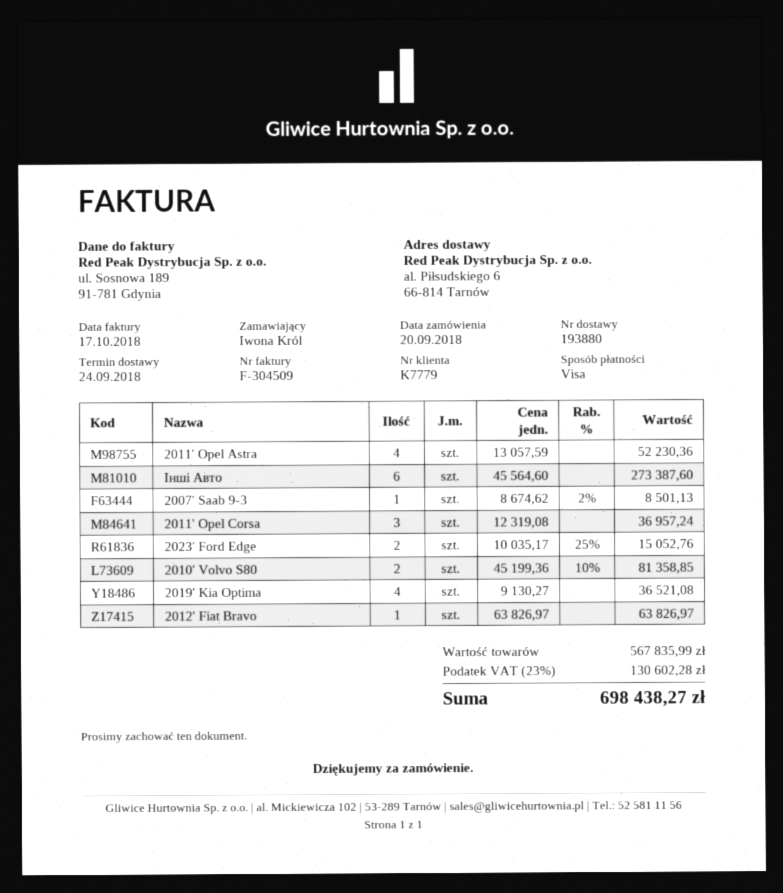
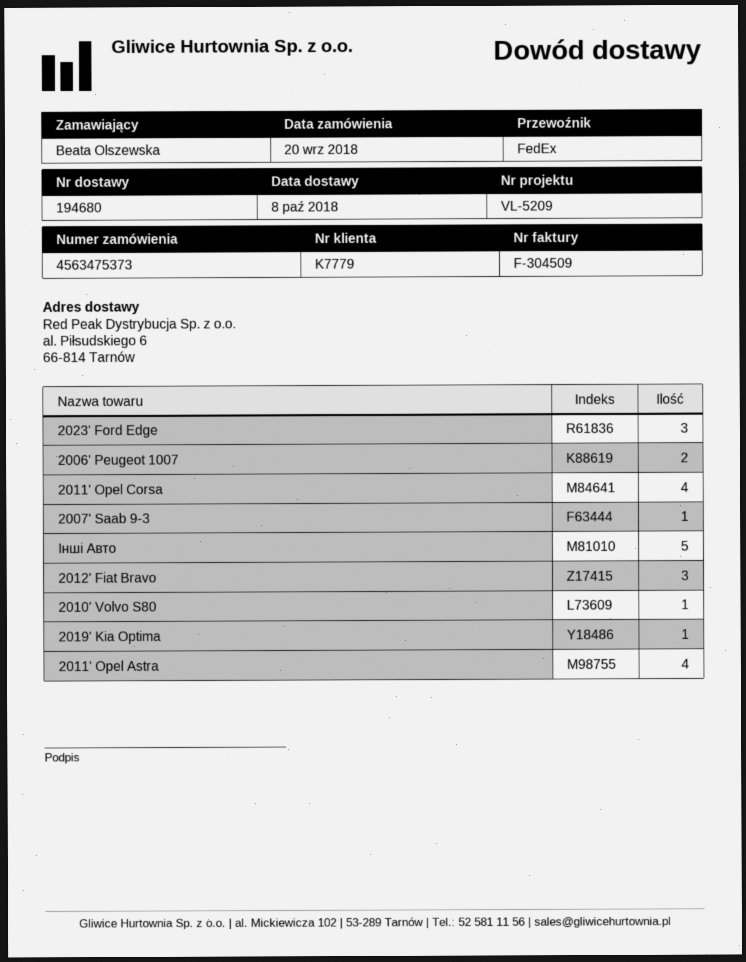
delivery note number: 193880 -> 194680
delivery date: 2018-09-24 -> 2018-10-08
ordered by: Iwona Król -> Beata Olszewska
Інші Авто: 6 -> 5
2011' Opel Corsa: 3 -> 4
2023' Ford Edge: 2 -> 3
2010' Volvo S80: 2 -> 1
2019' Kia Optima: 4 -> 1
2012' Fiat Bravo: 1 -> 3
2006' Peugeot 1007: none -> 2

